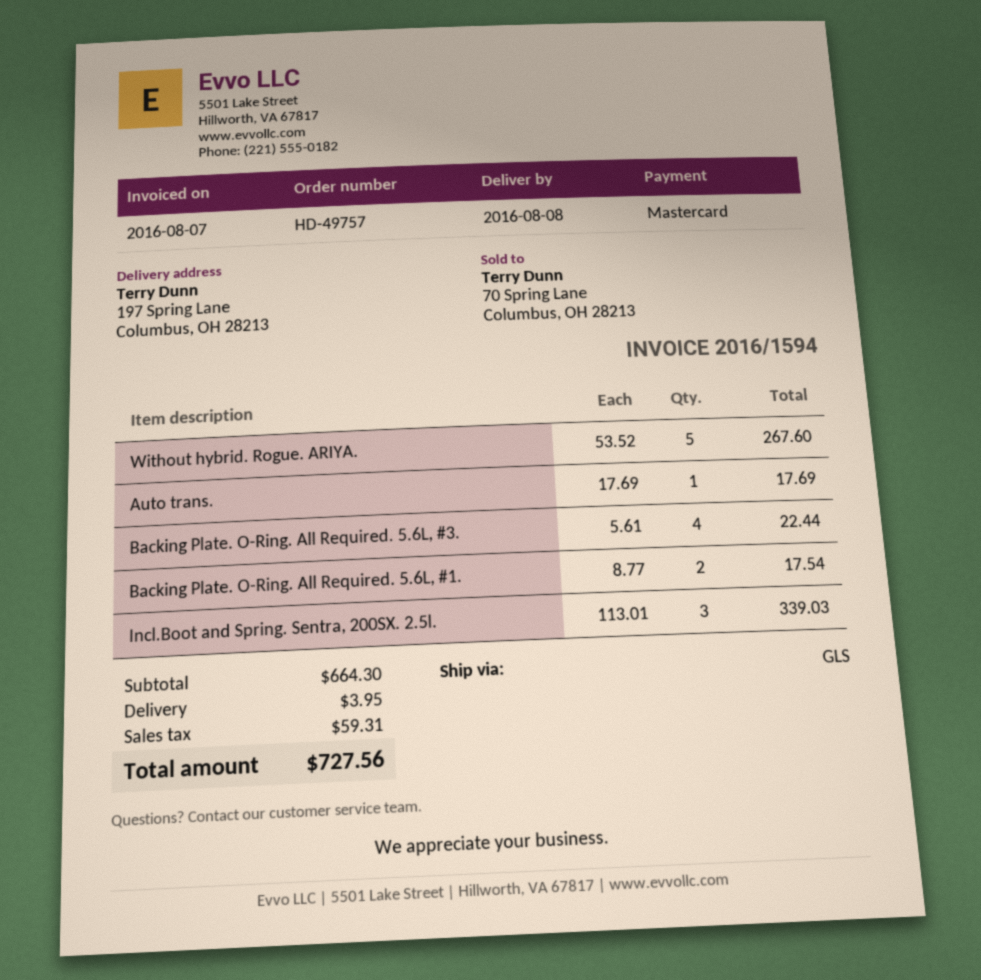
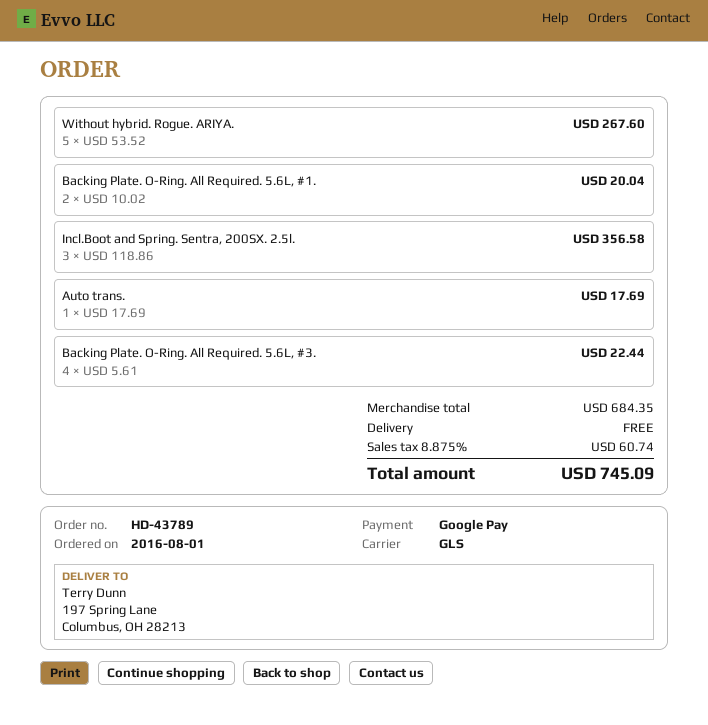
order number: HD-49757 -> HD-43789
payment method: Mastercard -> Google Pay
Backing Plate. O-Ring. All Required. 5.6L, #1.: 2 x 8.77 = 17.54 -> 2 x 10.02 = 20.04
Incl.Boot and Spring. Sentra, 200SX. 2.5l.: 3 x 113.01 = 339.03 -> 3 x 118.86 = 356.58
subtotal: 664.30 -> 684.35
shipping: 3.95 -> 0.00
tax: 59.31 -> 60.74
total: 727.56 -> 745.09

